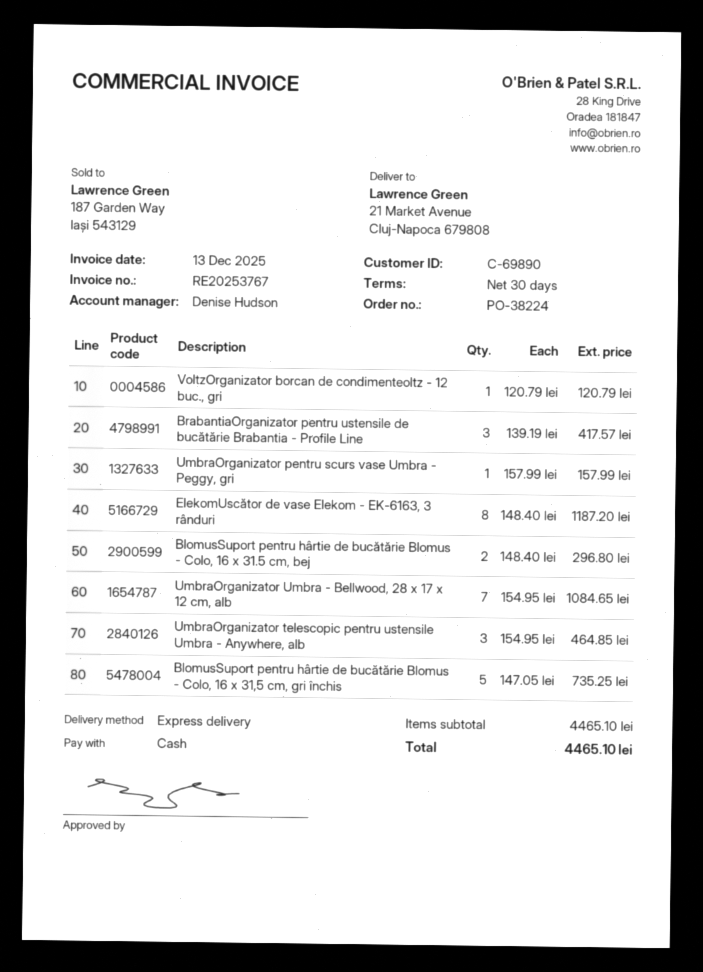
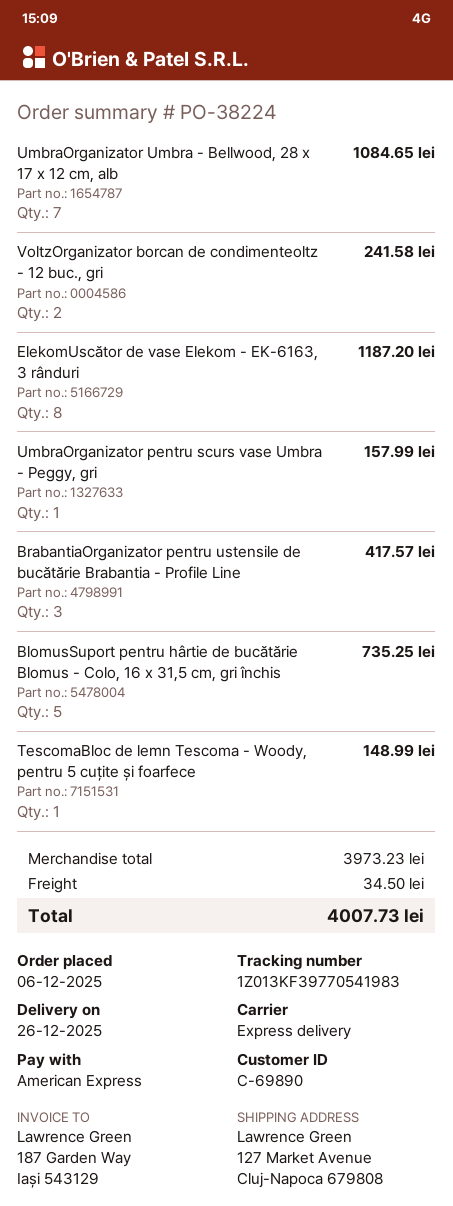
payment method: cash -> American Express
ship to: 21 Market Avenue, Cluj-Napoca 679808 -> 127 Market Avenue, Cluj-Napoca 679808
VoltzOrganizator borcan de condimenteoltz - 12 buc., gri: 1 for 120.79 -> 2 for 241.58
BlomusSuport pentru hârtie de bucătărie Blomus - Colo, 16 x 31.5 cm, bej: 2 for 296.80 -> none
UmbraOrganizator telescopic pentru ustensile Umbra - Anywhere, alb: 3 for 464.85 -> none
TescomaBloc de lemn Tescoma - Woody, pentru 5 cuțite și foarfece: none -> 1 for 148.99
subtotal: 4465.10 -> 3973.23
shipping: none -> 34.50
total: 4465.10 -> 4007.73

